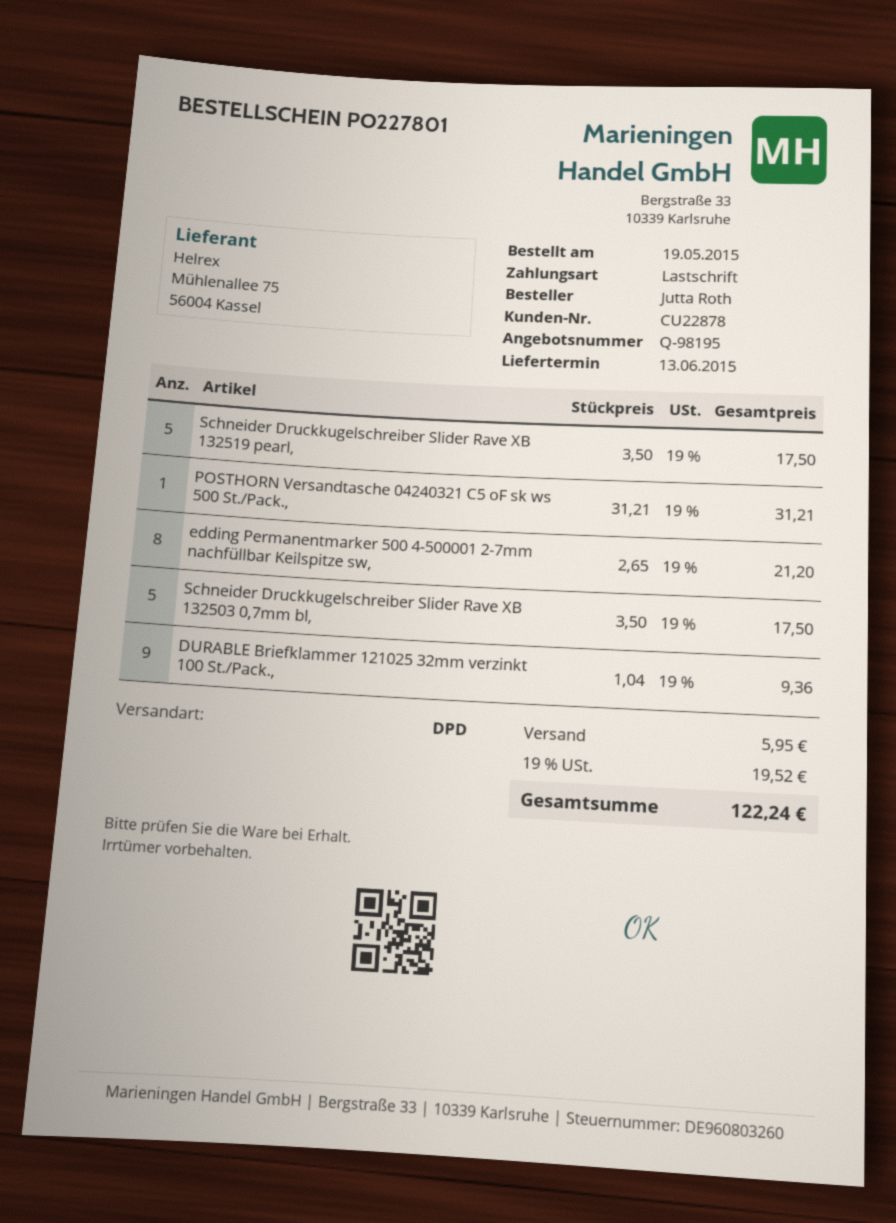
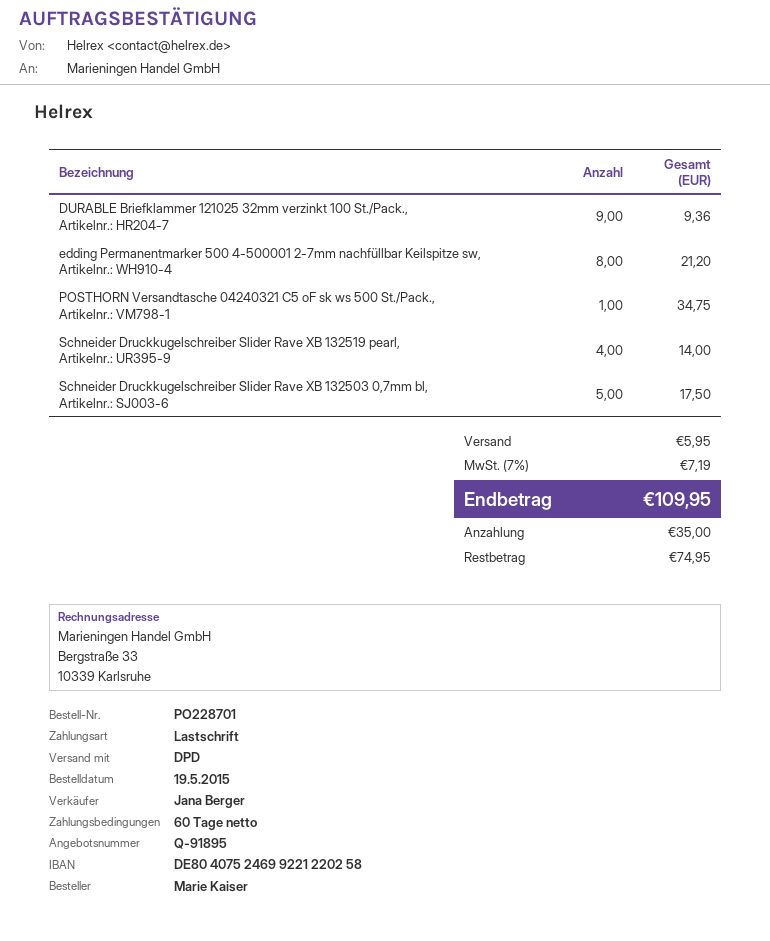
quote number: Q-98195 -> Q-91895
order number: PO227801 -> PO228701
ordered by: Jutta Roth -> Marie Kaiser
Schneider Druckkugelschreiber Slider Rave XB 132519 pearl,: 5 for 17.50 -> 4 for 14.00
POSTHORN Versandtasche 04240321 C5 oF sk ws 500 St./Pack.,: 1 for 31.21 -> 1 for 34.75
tax: 19% = 19.52 -> 7% = 7.19
total: 122.24 -> 109.95

